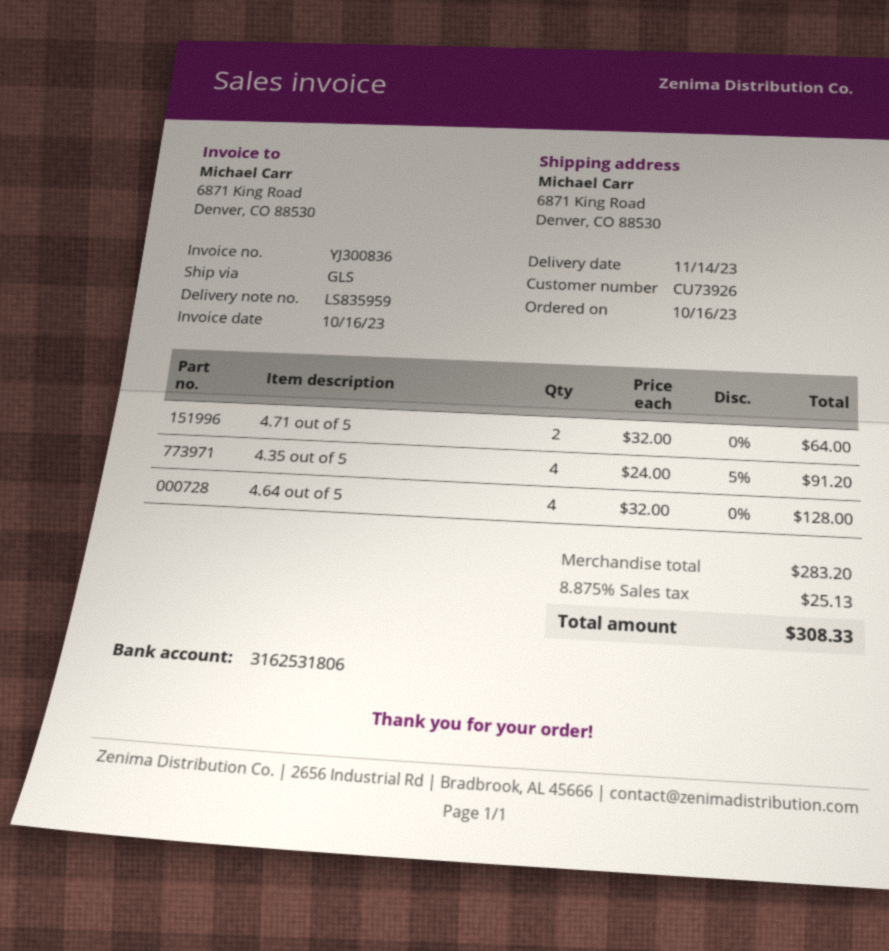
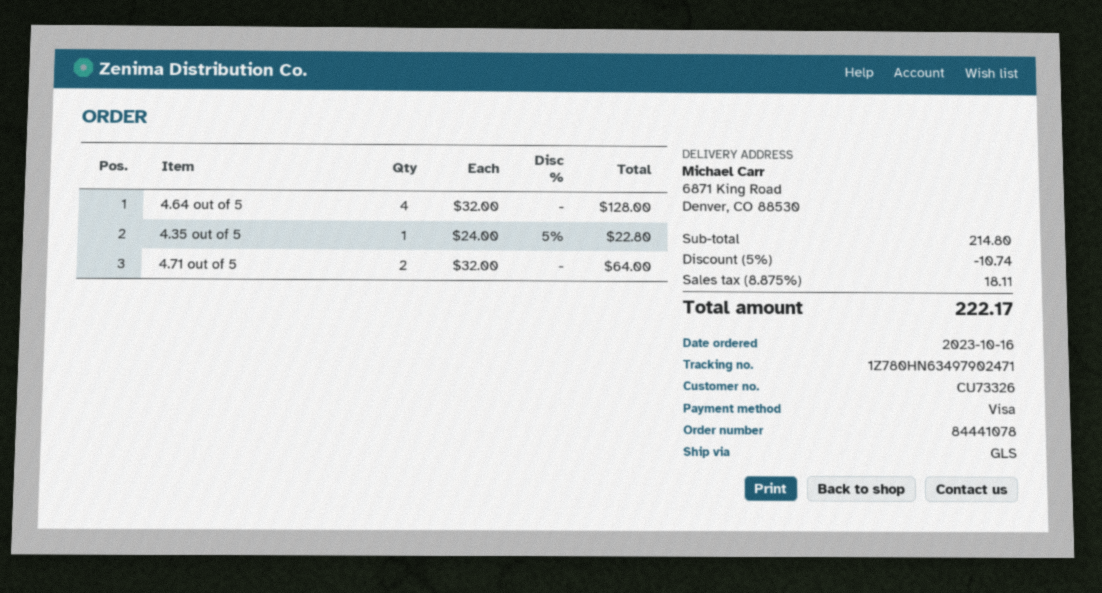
customer number: CU73926 -> CU73326
4.35 out of 5: 4 x 24.00 - 5% = 91.20 -> 1 x 24.00 - 5% = 22.80
subtotal: 283.20 -> 214.80
discount: none -> 5% = 10.74
tax: 8.875% = 25.13 -> 8.875% = 18.11
total: 308.33 -> 222.17

